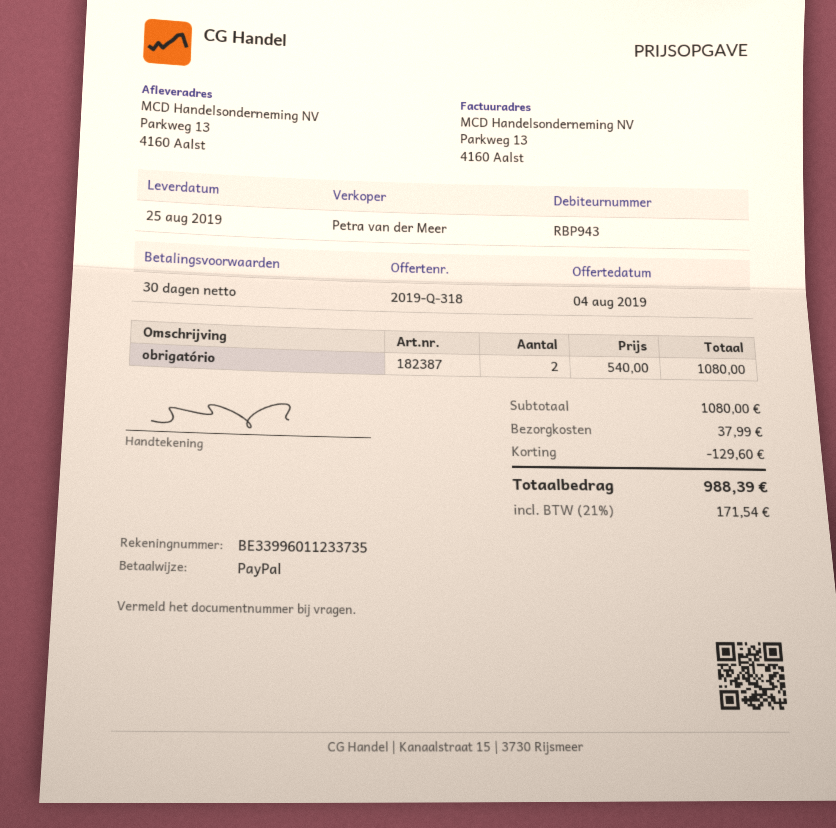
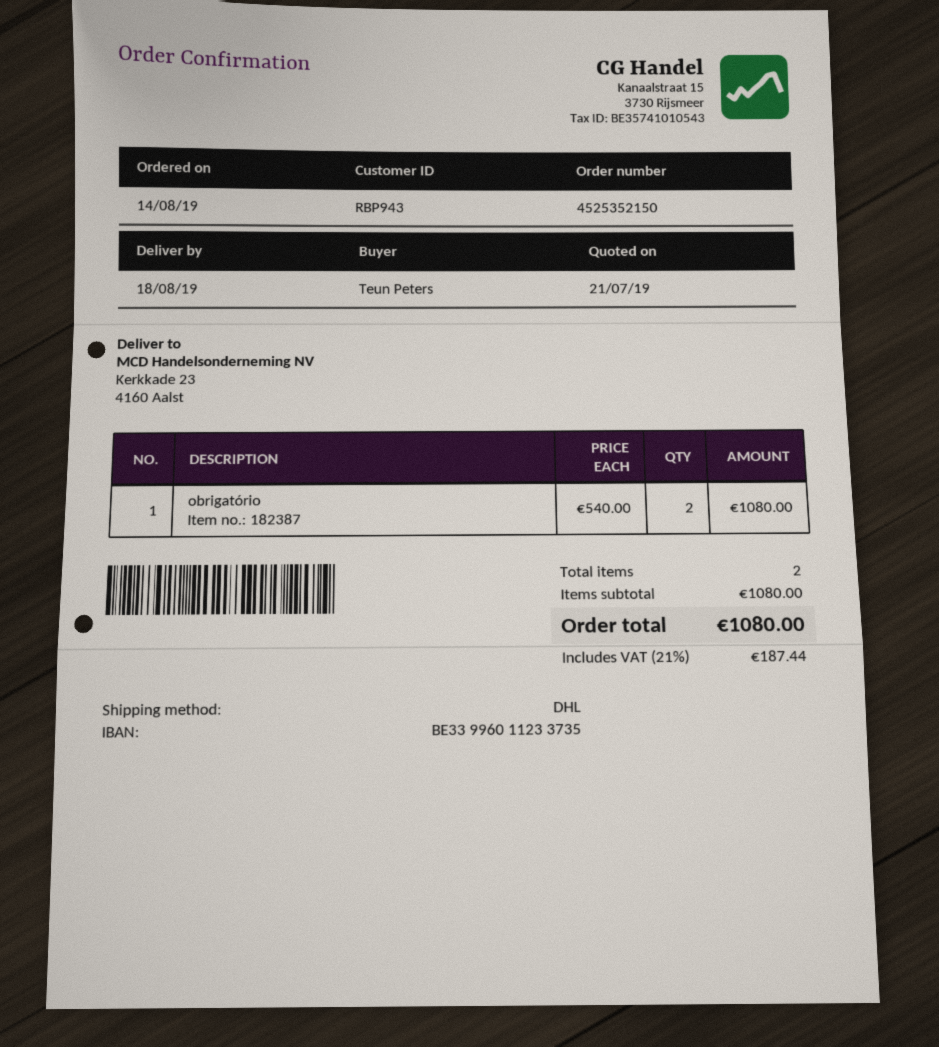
quote date: 2019-08-04 -> 2019-07-21
delivery date: 2019-08-25 -> 2019-08-18
ship to: Parkweg 13, 4160 Aalst -> Kerkkade 23, 4160 Aalst
discount: 129.60 -> none
shipping: 37.99 -> none
tax: 21% = 171.54 -> 21% = 187.44
total: 988.39 -> 1080.00

